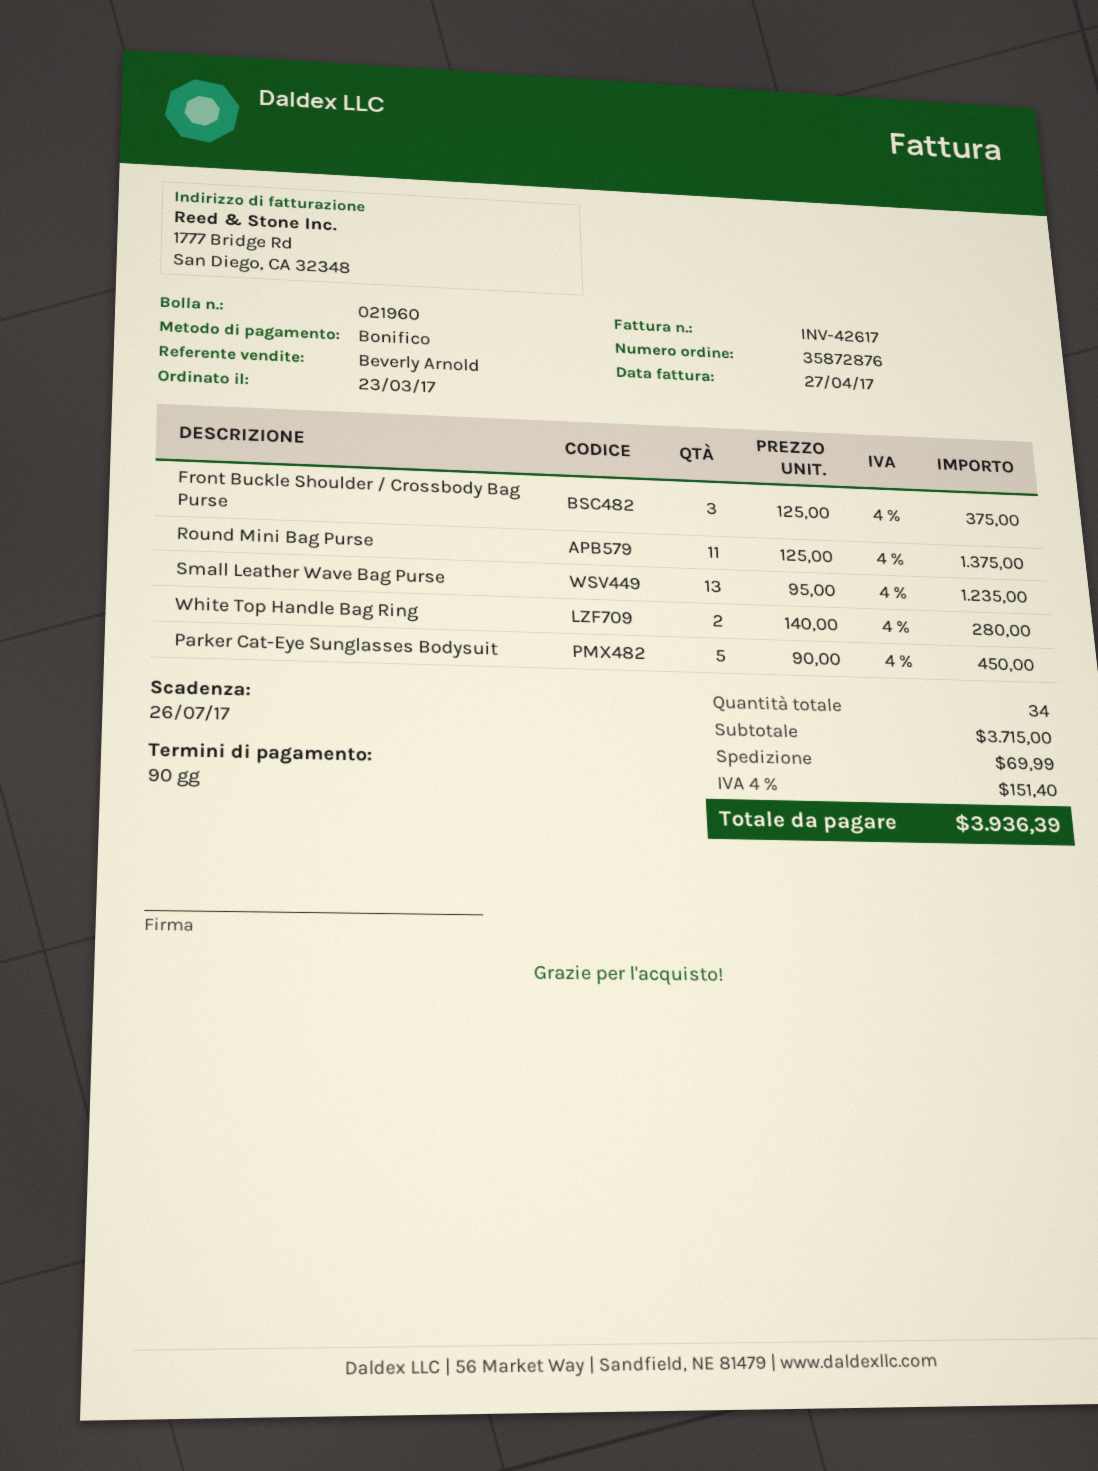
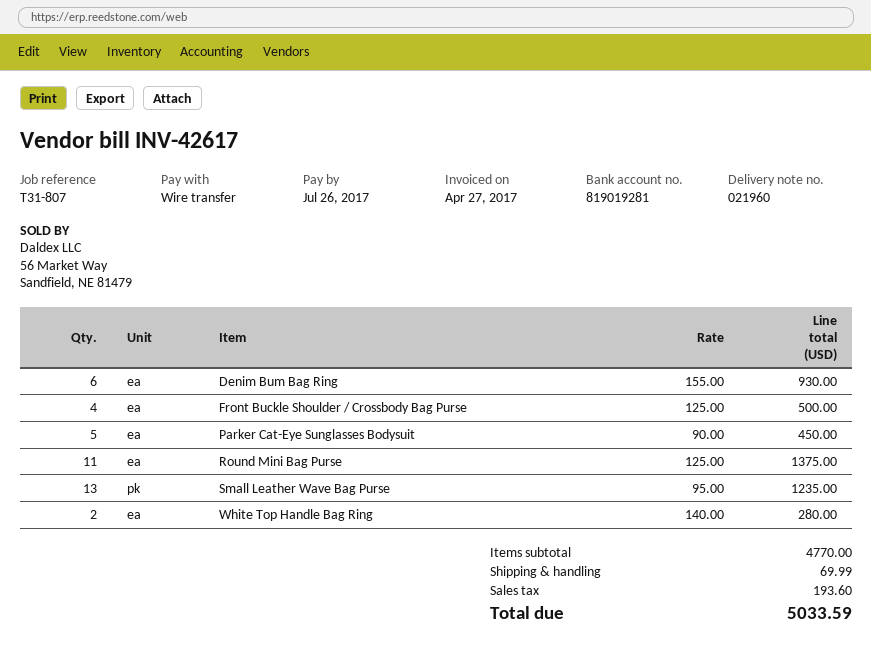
Front Buckle Shoulder / Crossbody Bag Purse: 3 x 125.00 = 375.00 -> 4 x 125.00 = 500.00
Denim Bum Bag Ring: none -> 6 x 155.00 = 930.00
subtotal: 3715.00 -> 4770.00
tax: 151.40 -> 193.60
total: 3936.39 -> 5033.59

